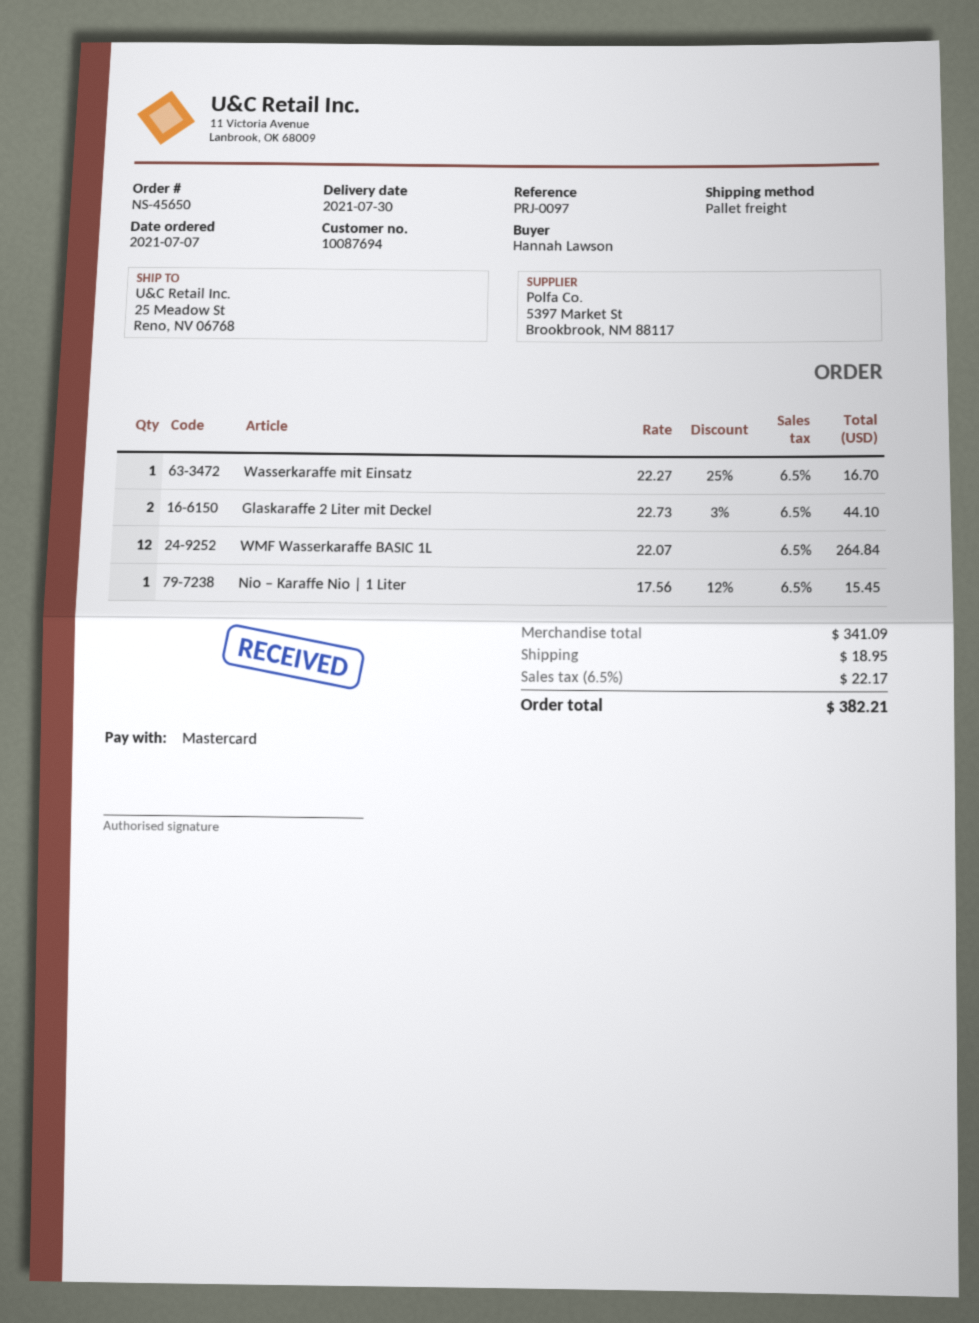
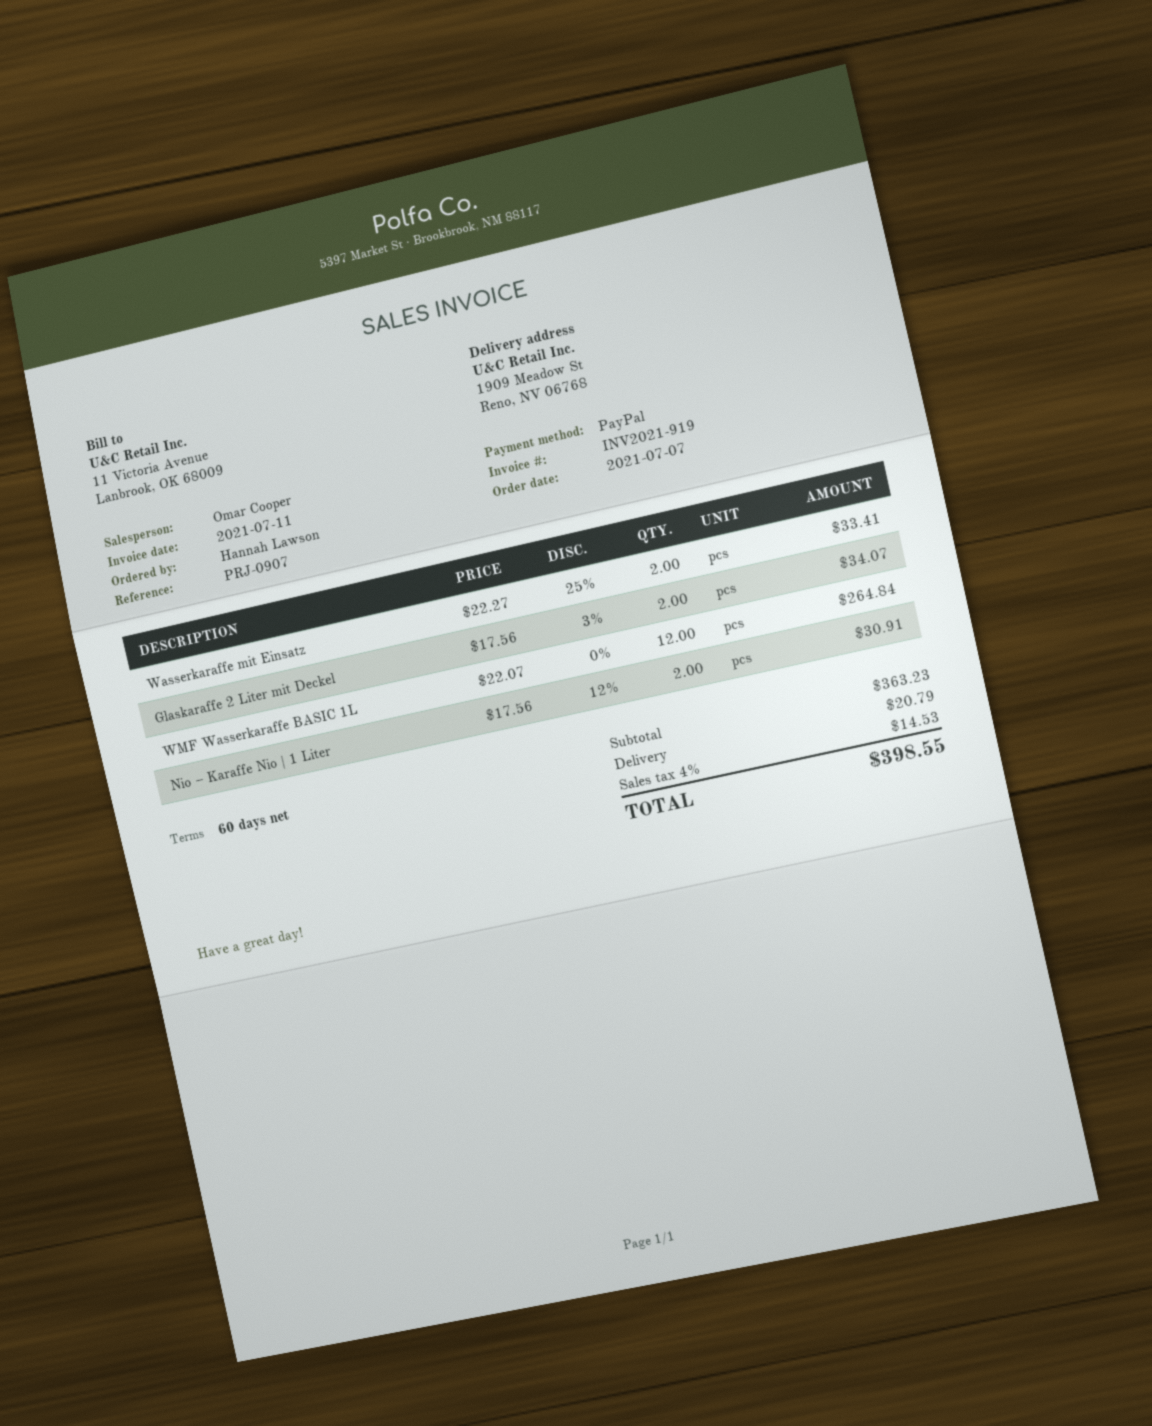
reference: PRJ-0097 -> PRJ-0907
payment method: Mastercard -> PayPal
ship to: 25 Meadow St, Reno, NV 06768 -> 1909 Meadow St, Reno, NV 06768
Wasserkaraffe mit Einsatz: 1 x 22.27 - 25% = 16.70 -> 2 x 22.27 - 25% = 33.41
Glaskaraffe 2 Liter mit Deckel: 2 x 22.73 - 3% = 44.10 -> 2 x 17.56 - 3% = 34.07
Nio – Karaffe Nio | 1 Liter: 1 x 17.56 - 12% = 15.45 -> 2 x 17.56 - 12% = 30.91
subtotal: 341.09 -> 363.23
shipping: 18.95 -> 20.79
tax: 6.5% = 22.17 -> 4% = 14.53
total: 382.21 -> 398.55

